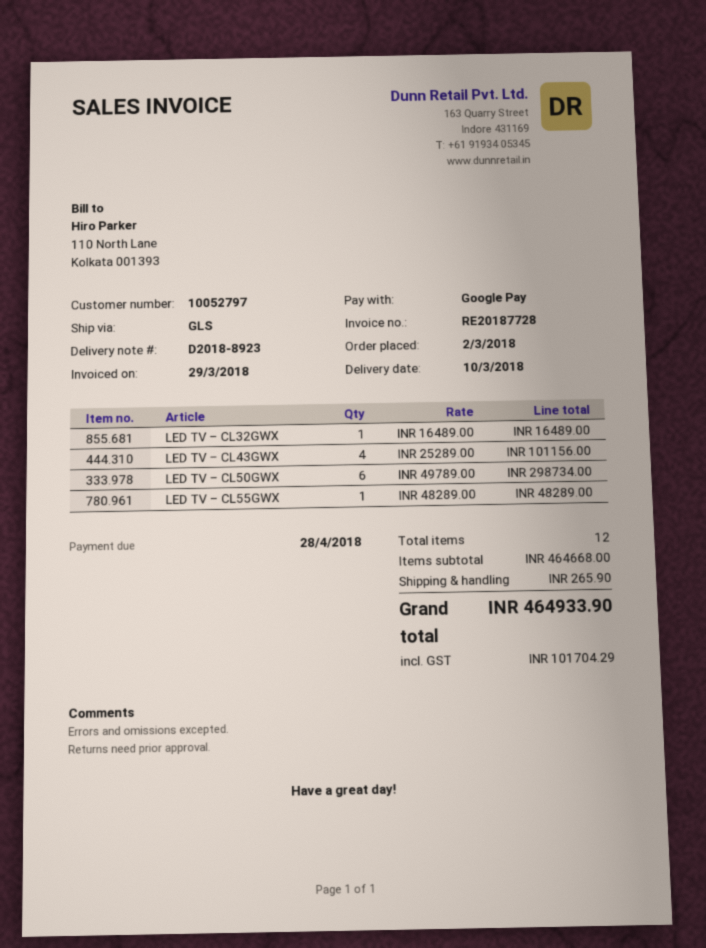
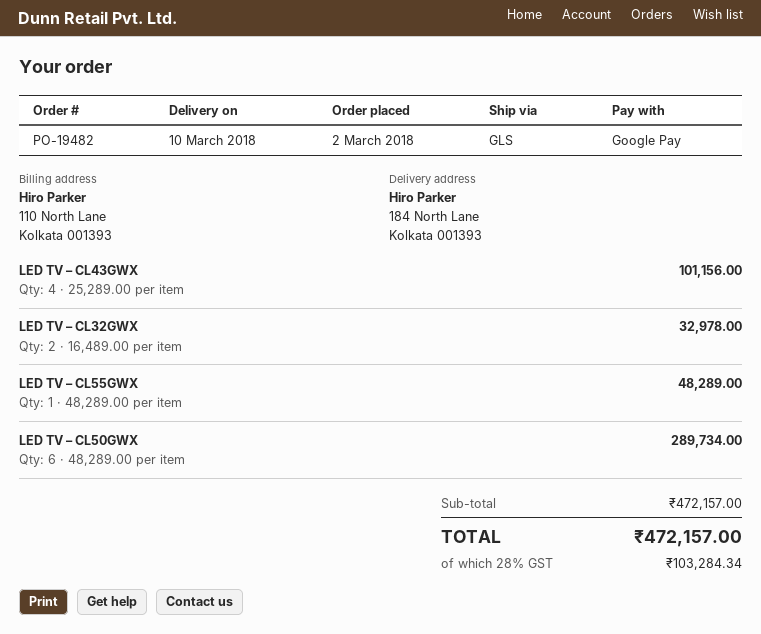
LED TV – CL32GWX: 1 x 16489.00 = 16489.00 -> 2 x 16489.00 = 32978.00
LED TV – CL50GWX: 6 x 49789.00 = 298734.00 -> 6 x 48289.00 = 289734.00
subtotal: 464668.00 -> 472157.00
shipping: 265.90 -> none
tax: 101704.29 -> 103284.34
total: 464933.90 -> 472157.00

